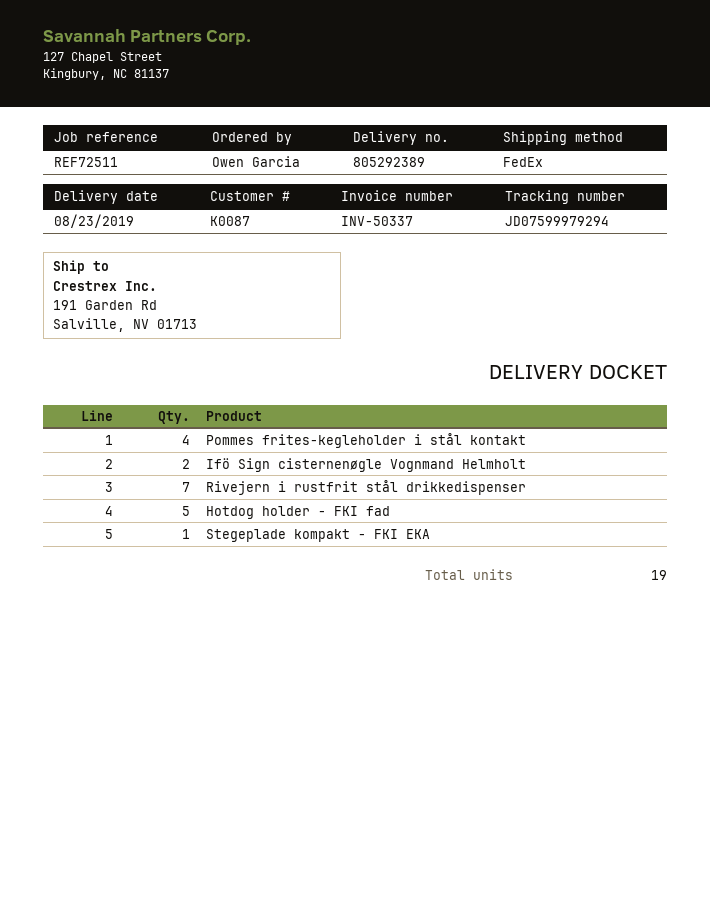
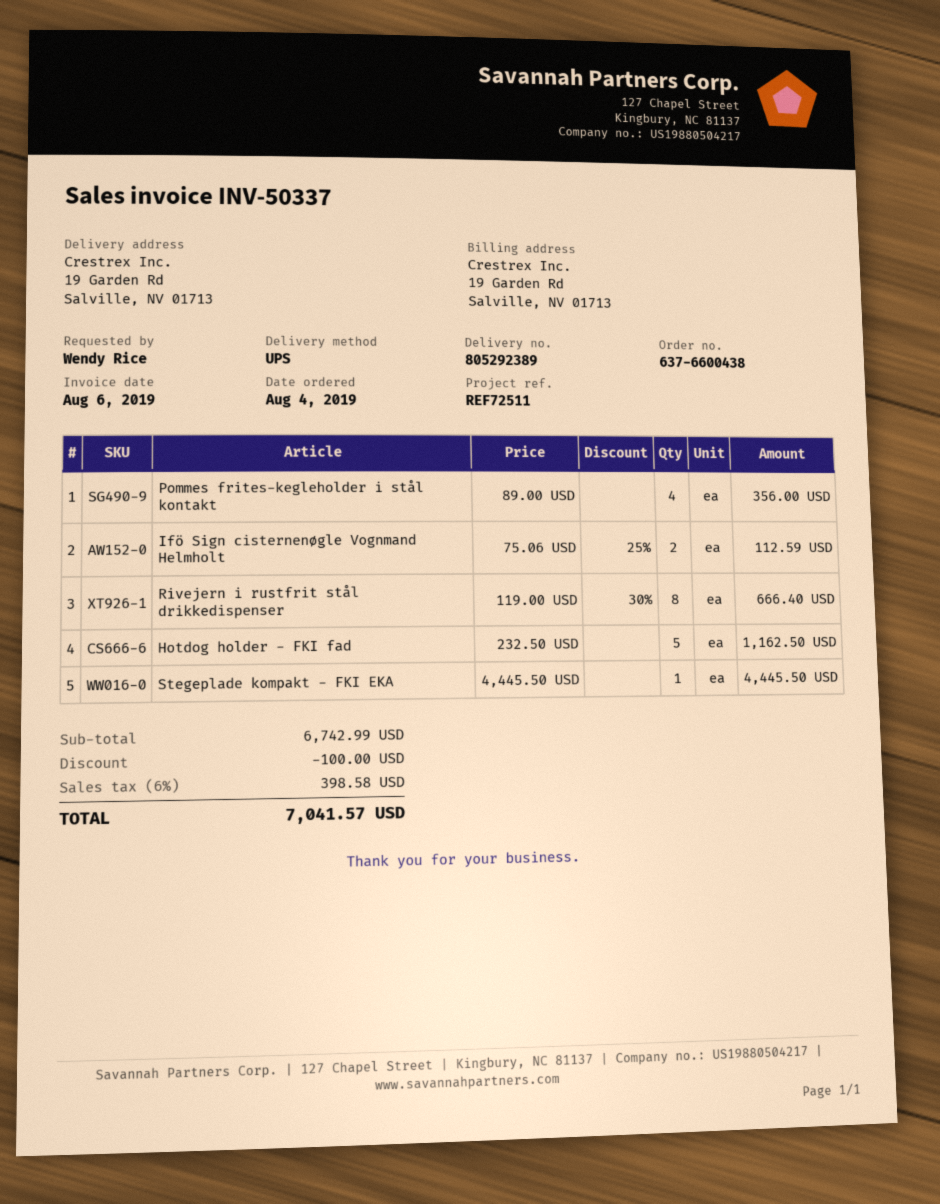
ordered by: Owen Garcia -> Wendy Rice
shipping method: FedEx -> UPS
ship to: 191 Garden Rd, Salville, NV 01713 -> 19 Garden Rd, Salville, NV 01713
Rivejern i rustfrit stål drikkedispenser: 7 -> 8

